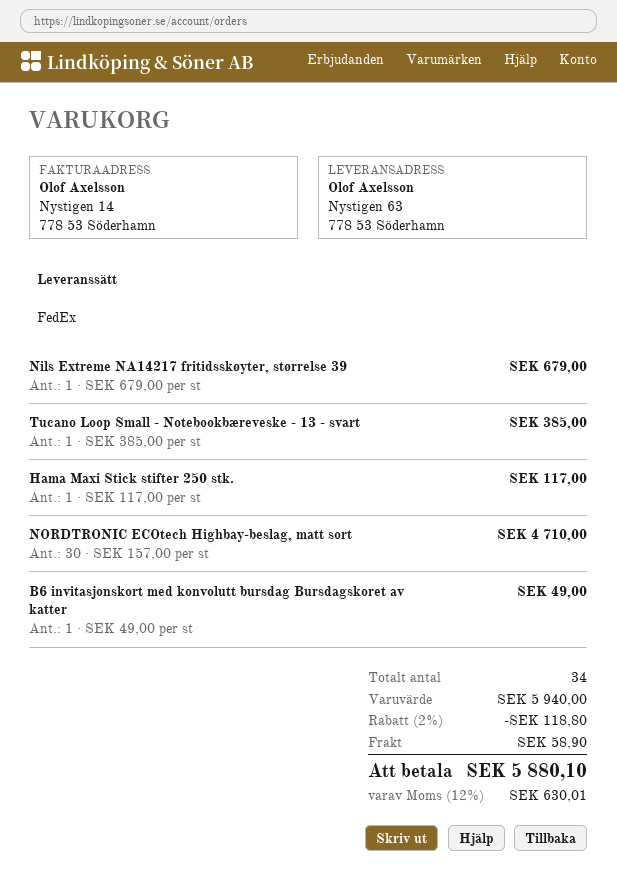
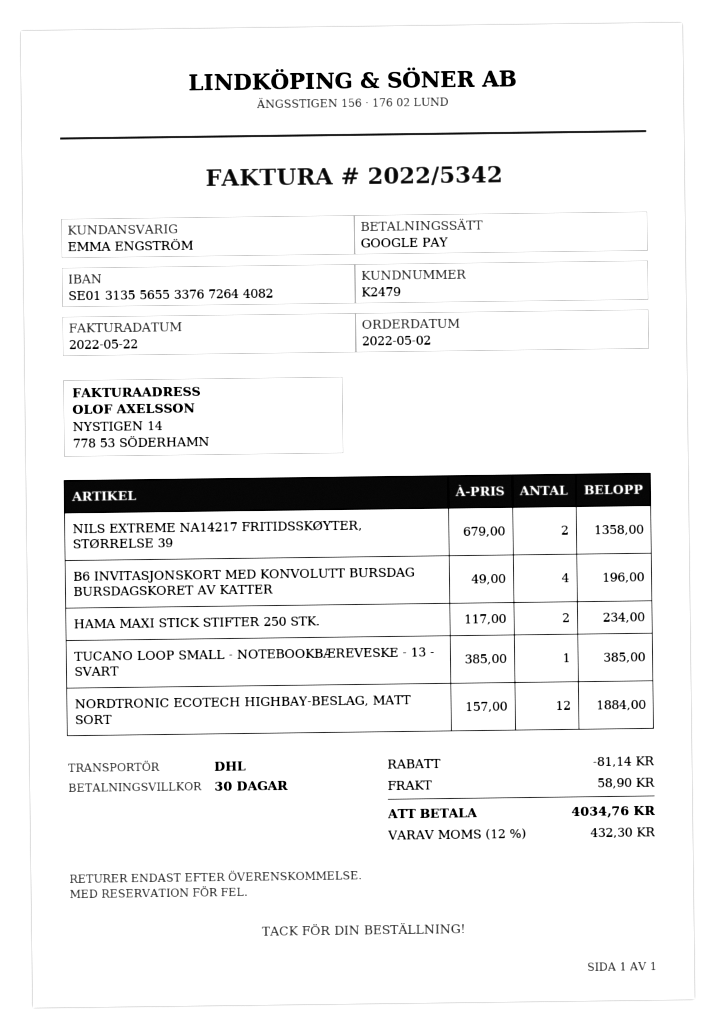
shipping method: FedEx -> DHL
Nils Extreme NA14217 fritidsskøyter, størrelse 39: 1 x 679.00 = 679.00 -> 2 x 679.00 = 1358.00
Hama Maxi Stick stifter 250 stk.: 1 x 117.00 = 117.00 -> 2 x 117.00 = 234.00
NORDTRONIC ECOtech Highbay-beslag, matt sort: 30 x 157.00 = 4710.00 -> 12 x 157.00 = 1884.00
B6 invitasjonskort med konvolutt bursdag Bursdagskoret av katter: 1 x 49.00 = 49.00 -> 4 x 49.00 = 196.00
discount: 118.80 -> 81.14
tax: 12% = 630.01 -> 12% = 432.30
total: 5880.10 -> 4034.76

